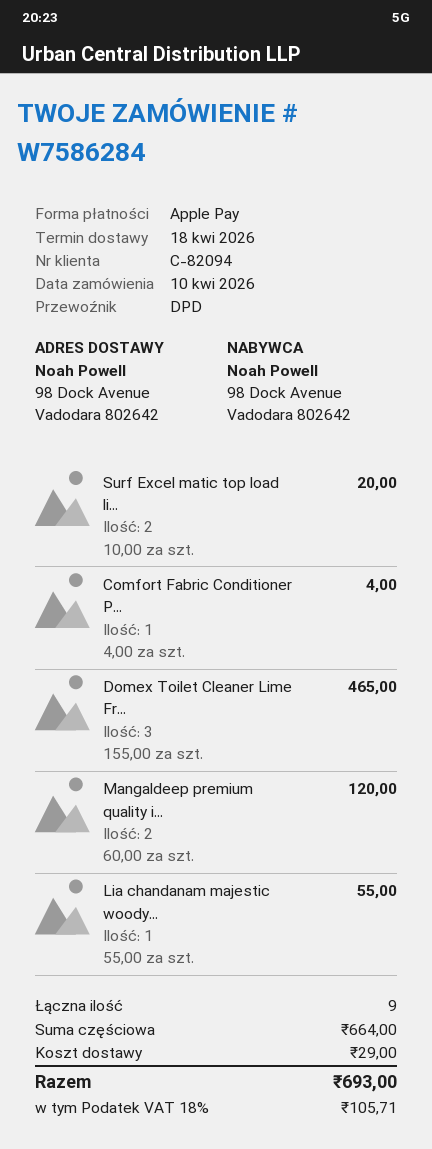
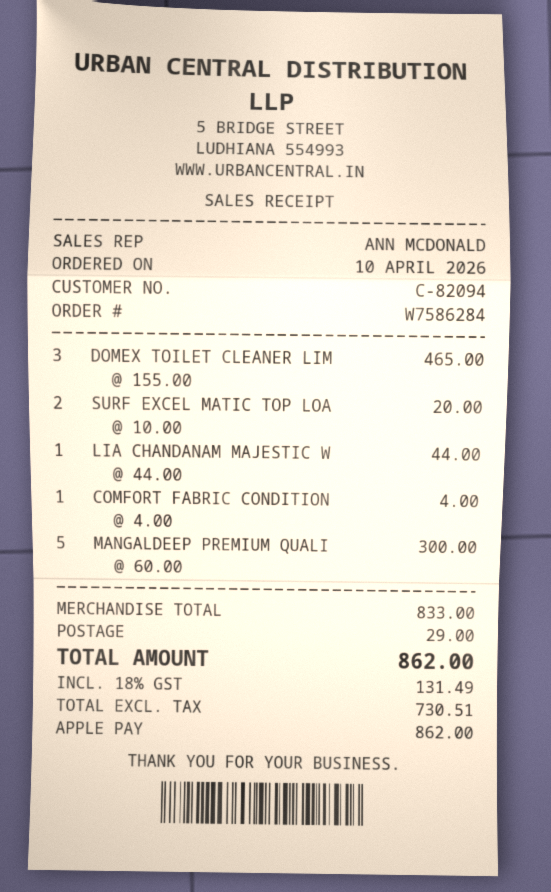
Mangaldeep premium quality i...: 2 x 60.00 = 120.00 -> 5 x 60.00 = 300.00
Lia chandanam majestic woody...: 1 x 55.00 = 55.00 -> 1 x 44.00 = 44.00
subtotal: 664.00 -> 833.00
tax: 18% = 105.71 -> 18% = 131.49
total: 693.00 -> 862.00

